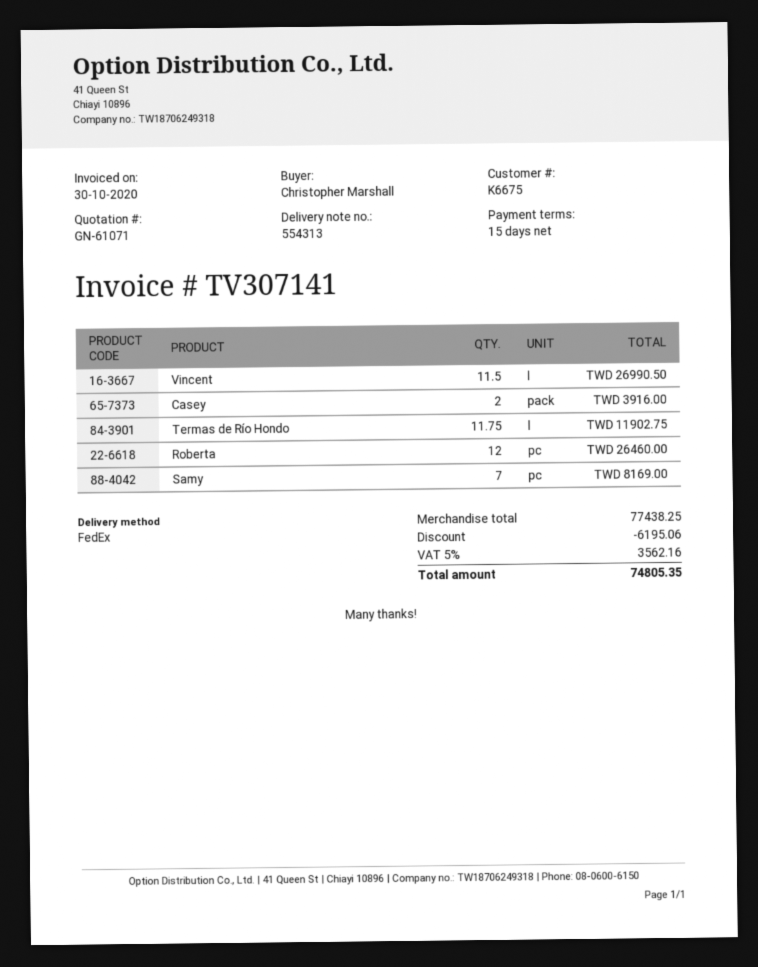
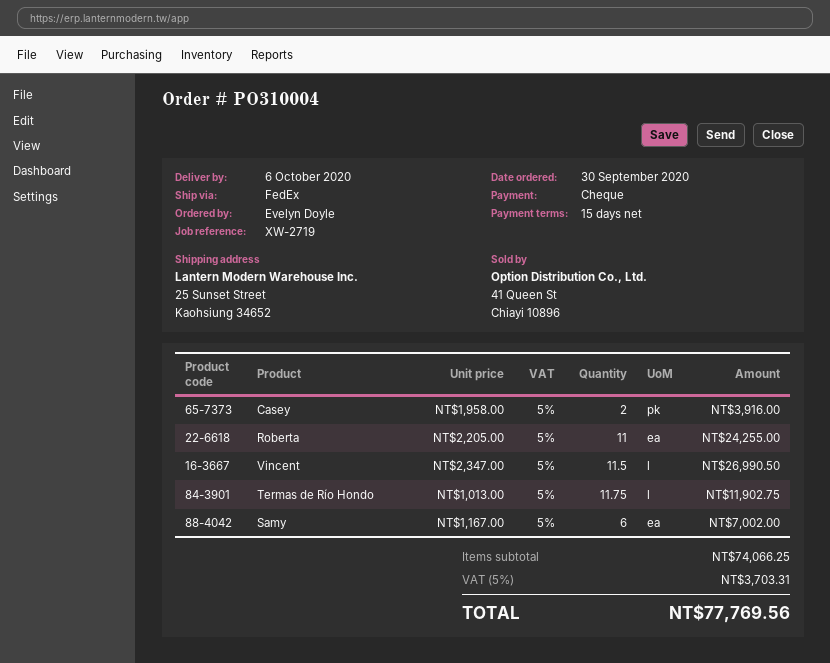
ordered by: Christopher Marshall -> Evelyn Doyle
Roberta: 12 for 26460.00 -> 11 for 24255.00
Samy: 7 for 8169.00 -> 6 for 7002.00
subtotal: 77438.25 -> 74066.25
discount: 6195.06 -> none
tax: 5% = 3562.16 -> 5% = 3703.31
total: 74805.35 -> 77769.56

